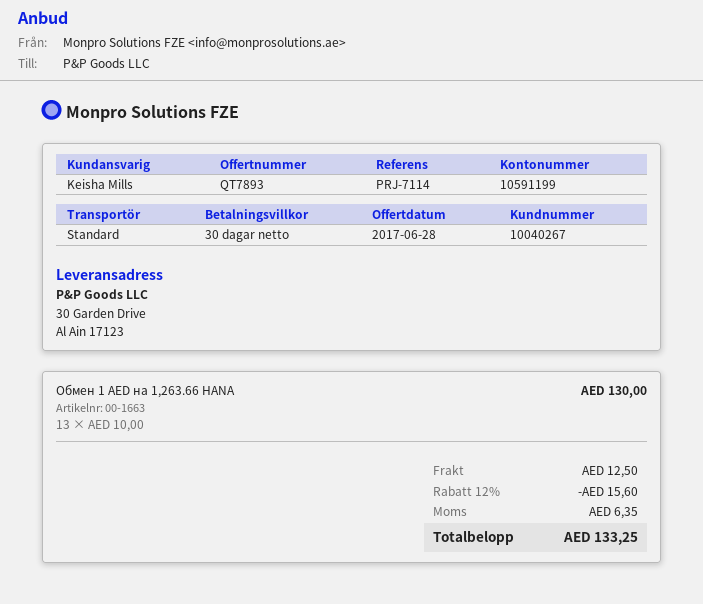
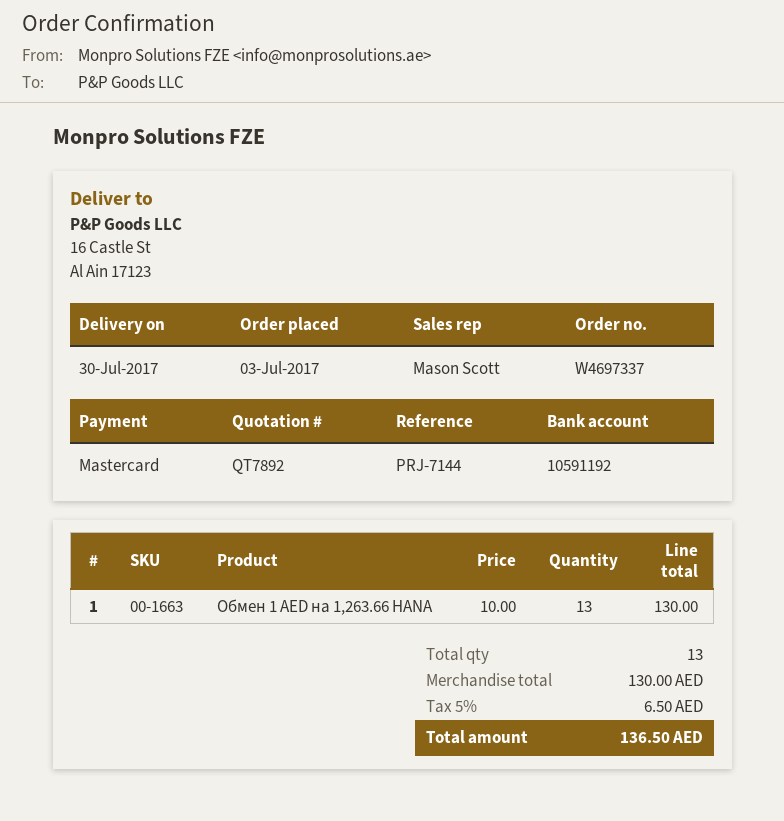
quote number: QT7893 -> QT7892
reference: PRJ-7114 -> PRJ-7144
sales rep: Keisha Mills -> Mason Scott
bank account: 10591199 -> 10591192
ship to: 30 Garden Drive, Al Ain 17123 -> 16 Castle St, Al Ain 17123
discount: 12% = 15.60 -> none
shipping: 12.50 -> none
tax: 6.35 -> 6.50
total: 133.25 -> 136.50

